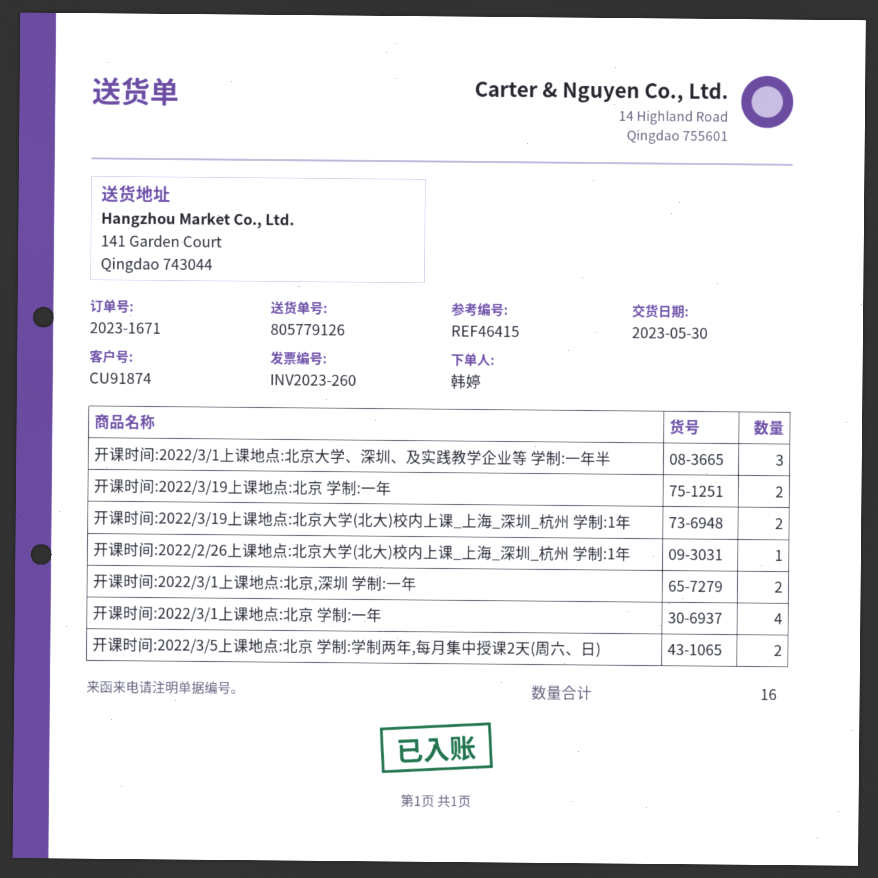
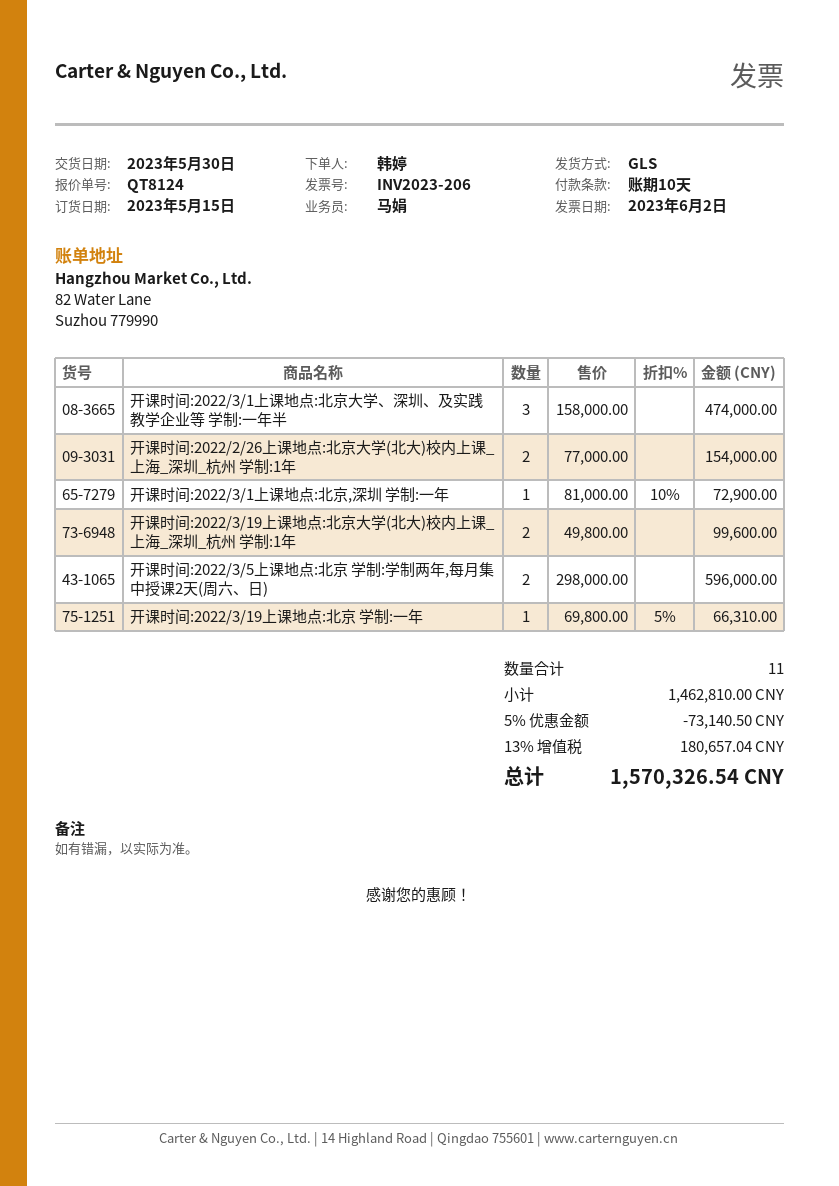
invoice number: INV2023-260 -> INV2023-206
开课时间:2022/3/19上课地点:北京 学制:一年: 2 -> 1
开课时间:2022/2/26上课地点:北京大学(北大)校内上课_上海_深圳_杭州 学制:1年: 1 -> 2
开课时间:2022/3/1上课地点:北京,深圳 学制:一年: 2 -> 1
开课时间:2022/3/1上课地点:北京 学制:一年: 4 -> none
total quantity: 16 -> 11

